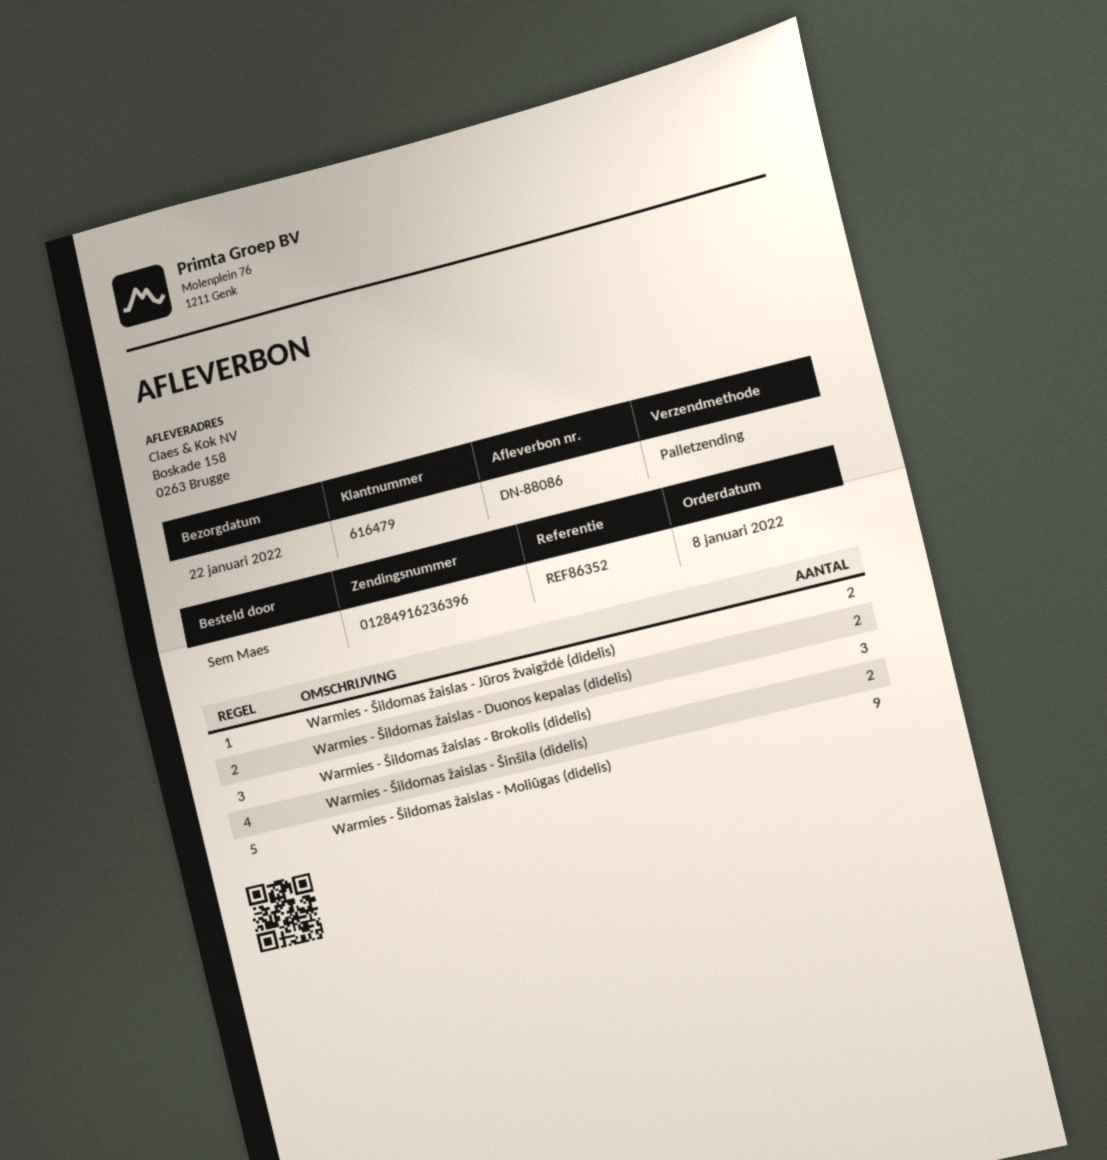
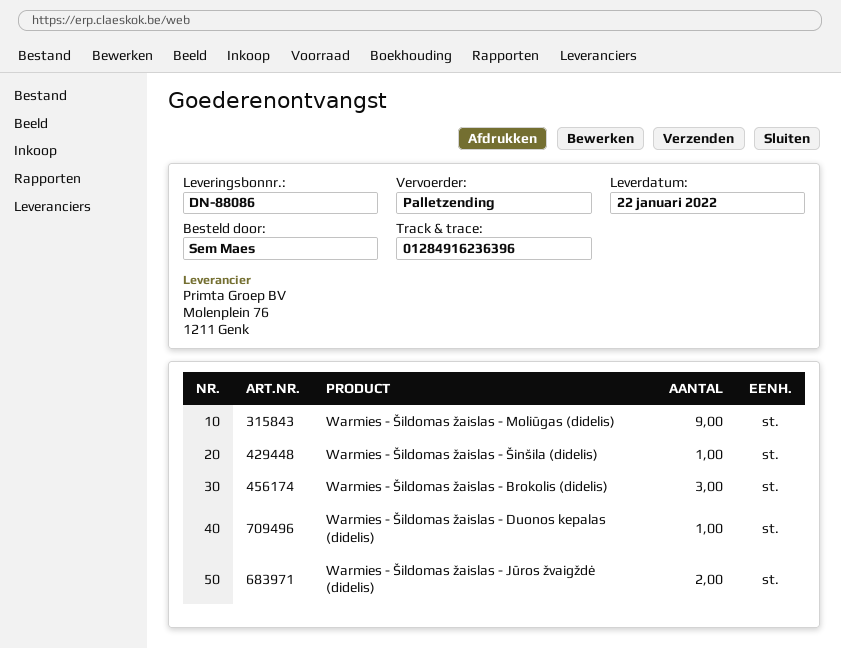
Warmies - Šildomas žaislas - Duonos kepalas (didelis): 2 -> 1
Warmies - Šildomas žaislas - Šinšila (didelis): 2 -> 1

